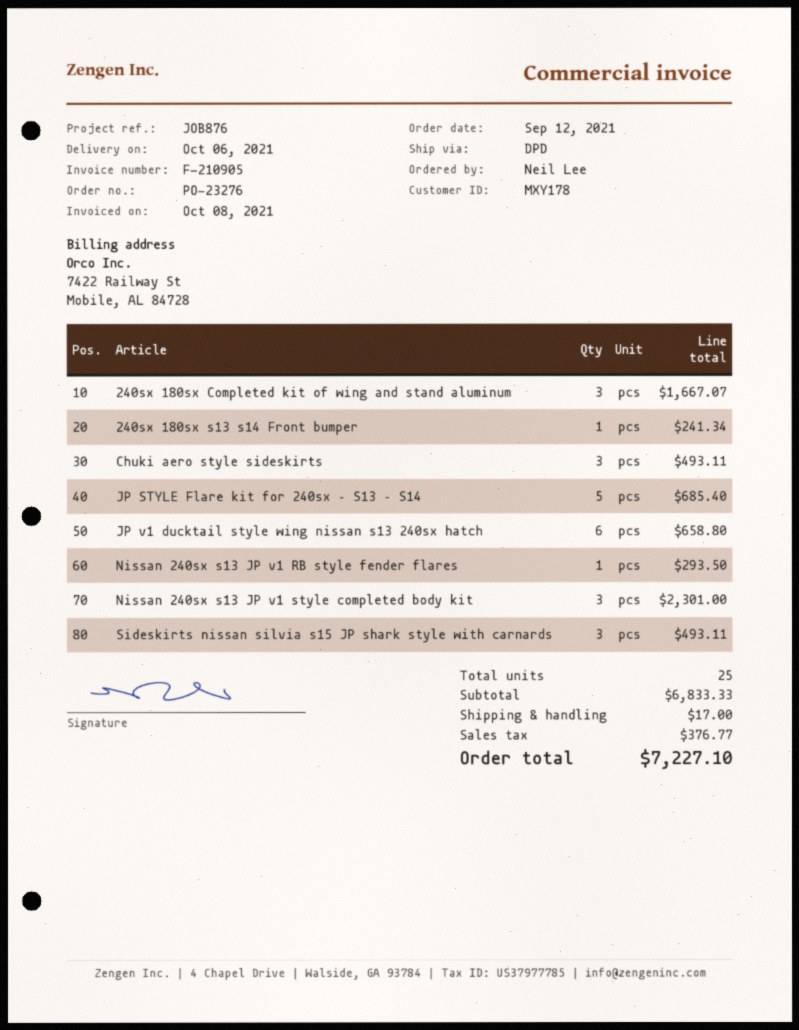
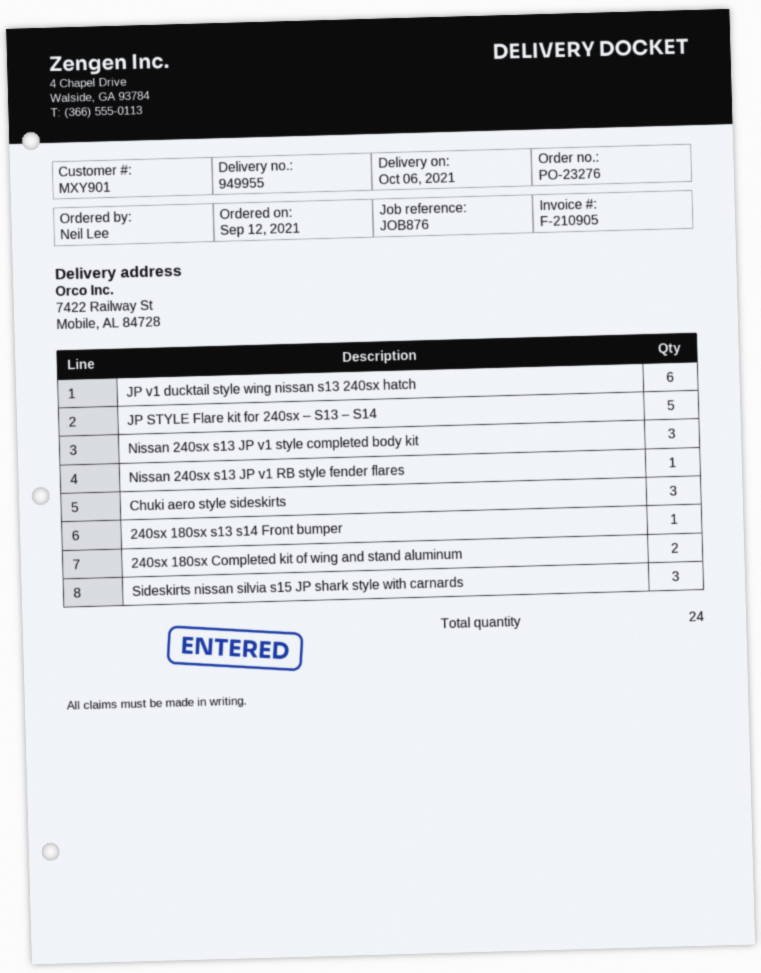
customer number: MXY178 -> MXY901
240sx 180sx Completed kit of wing and stand aluminum: 3 -> 2
total quantity: 25 -> 24

